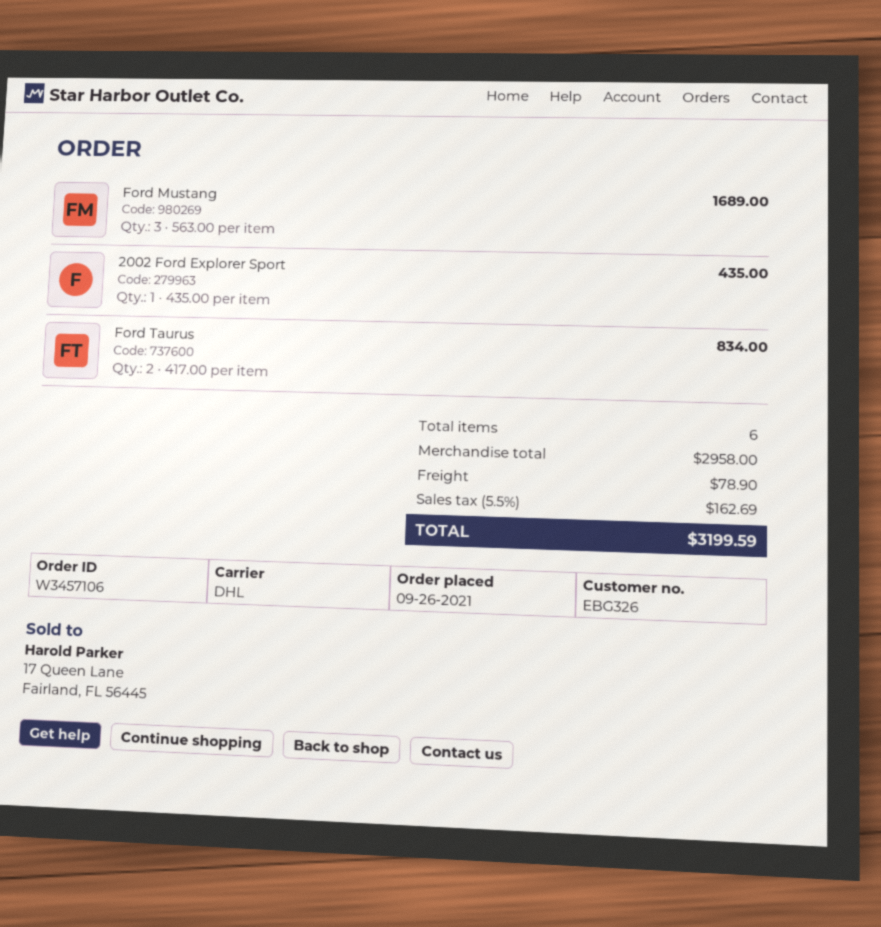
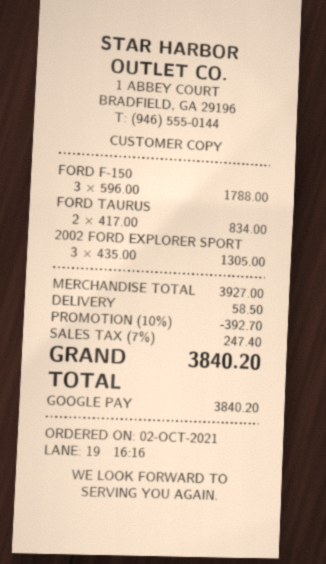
order date: 2021-09-26 -> 2021-10-02
Ford Mustang: 3 x 563.00 = 1689.00 -> none
2002 Ford Explorer Sport: 1 x 435.00 = 435.00 -> 3 x 435.00 = 1305.00
FORD F-150: none -> 3 x 596.00 = 1788.00
subtotal: 2958.00 -> 3927.00
discount: none -> 10% = 392.70
shipping: 78.90 -> 58.50
tax: 5.5% = 162.69 -> 7% = 247.40
total: 3199.59 -> 3840.20

